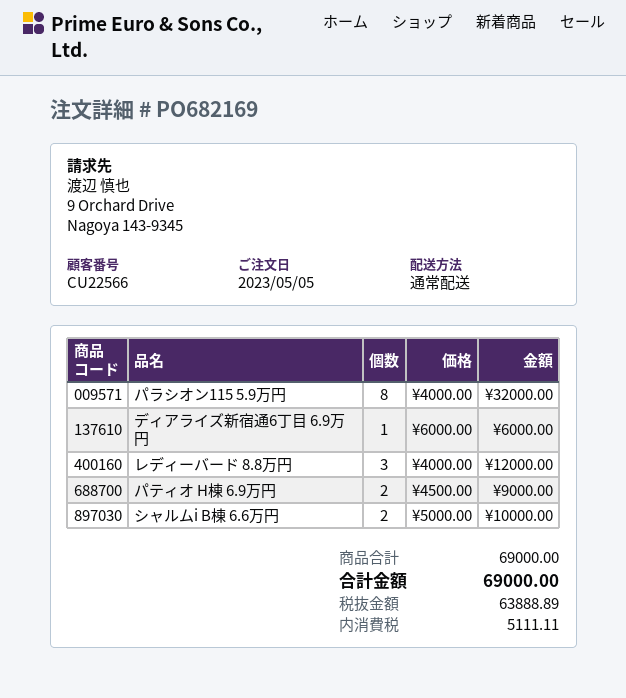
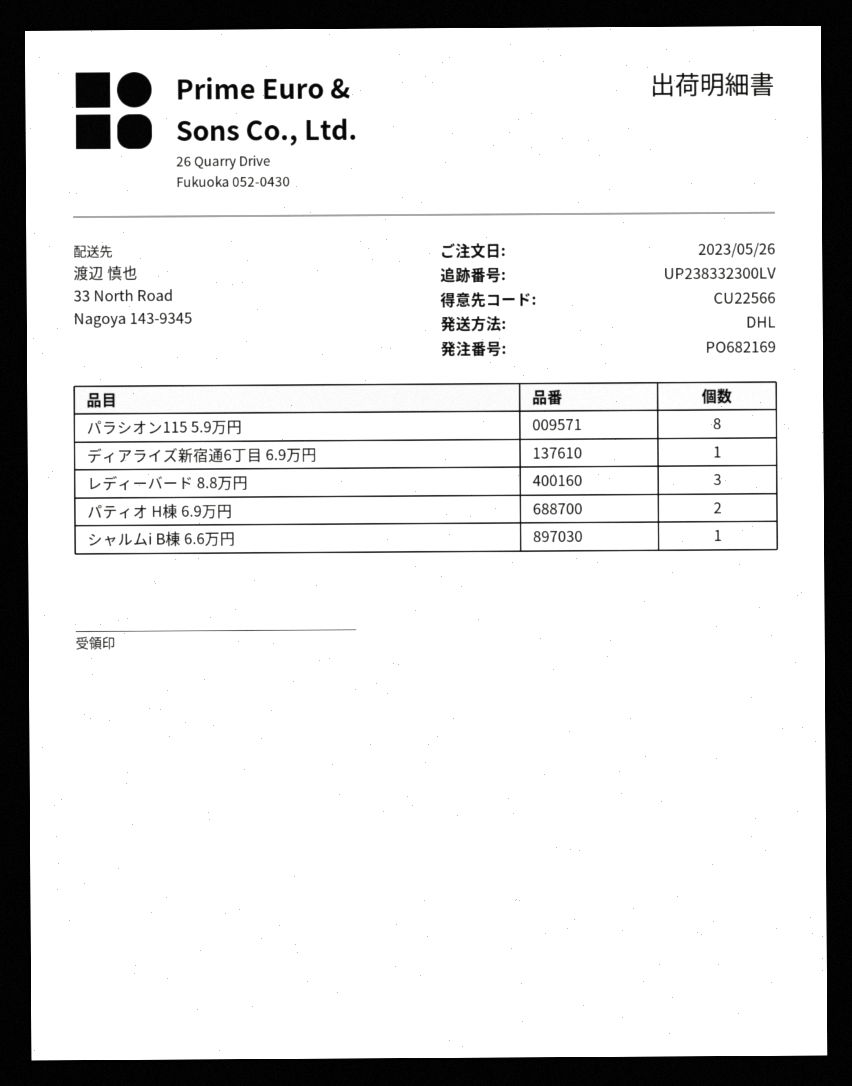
order date: 2023-05-05 -> 2023-05-26
shipping method: standard -> DHL
シャルムi B棟 6.6万円: 2 -> 1

